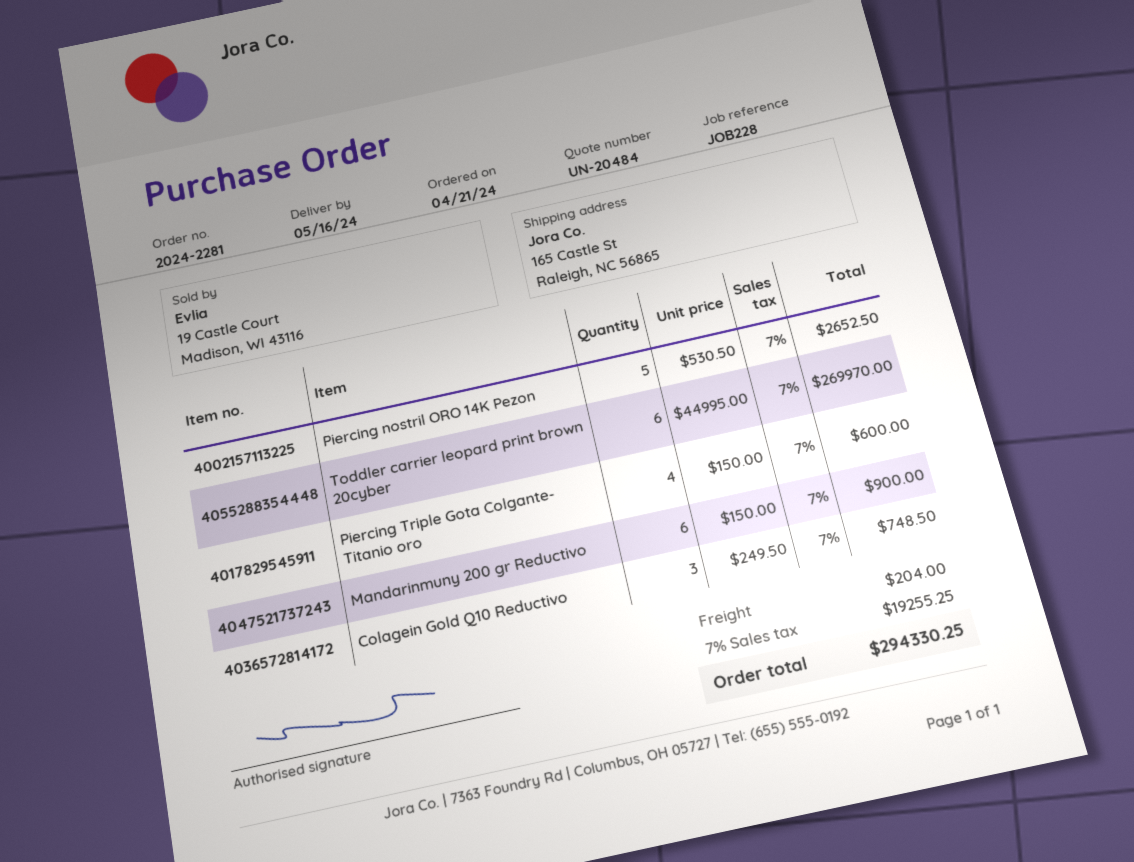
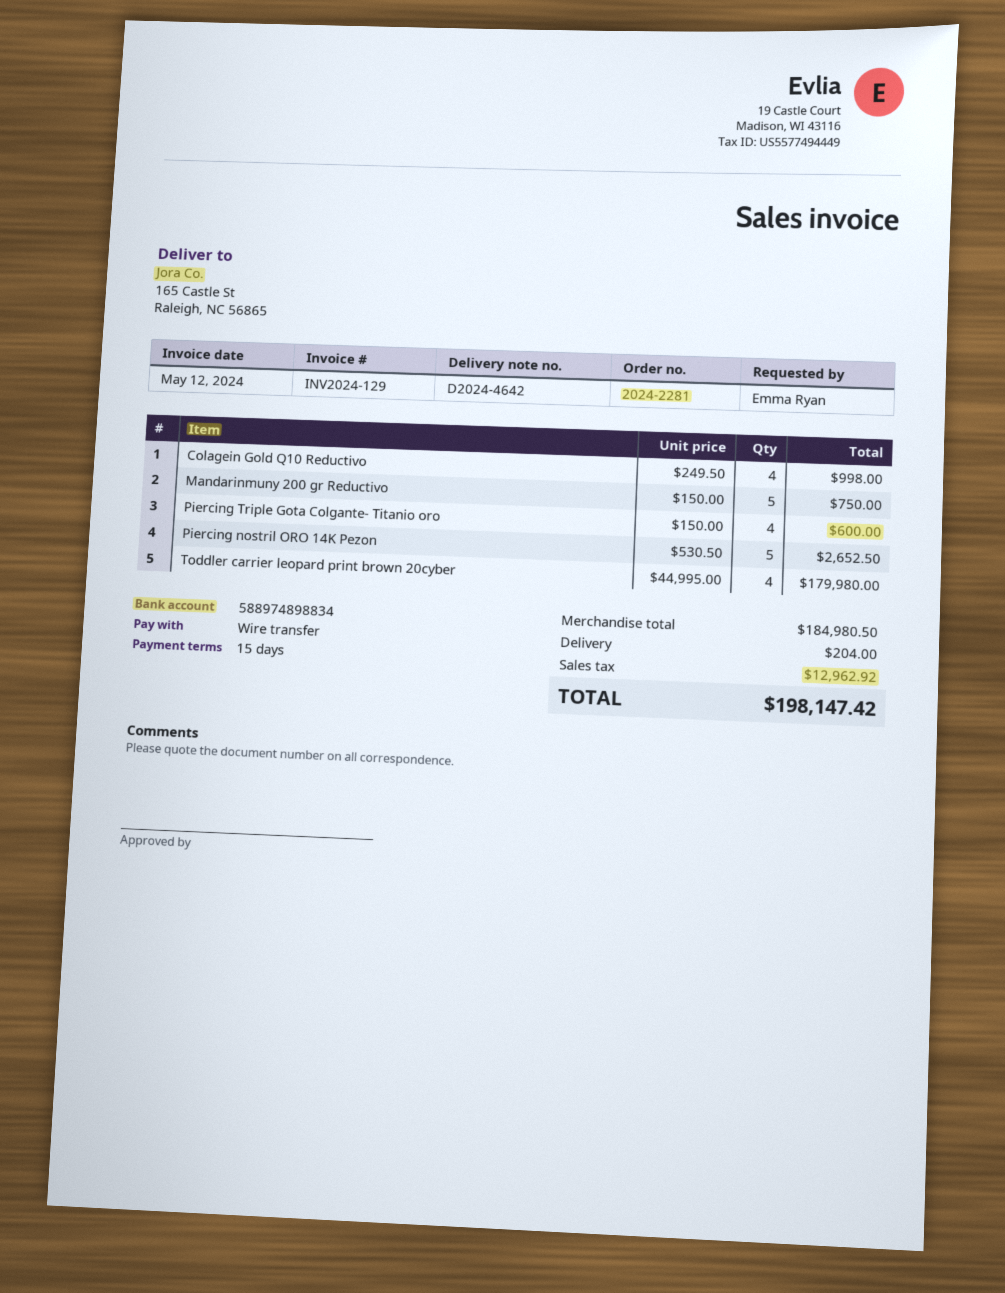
Toddler carrier leopard print brown 20cyber: 6 x 44995.00 = 269970.00 -> 4 x 44995.00 = 179980.00
Mandarinmuny 200 gr Reductivo: 6 x 150.00 = 900.00 -> 5 x 150.00 = 750.00
Colagein Gold Q10 Reductivo: 3 x 249.50 = 748.50 -> 4 x 249.50 = 998.00
tax: 19255.25 -> 12962.92
total: 294330.25 -> 198147.42

